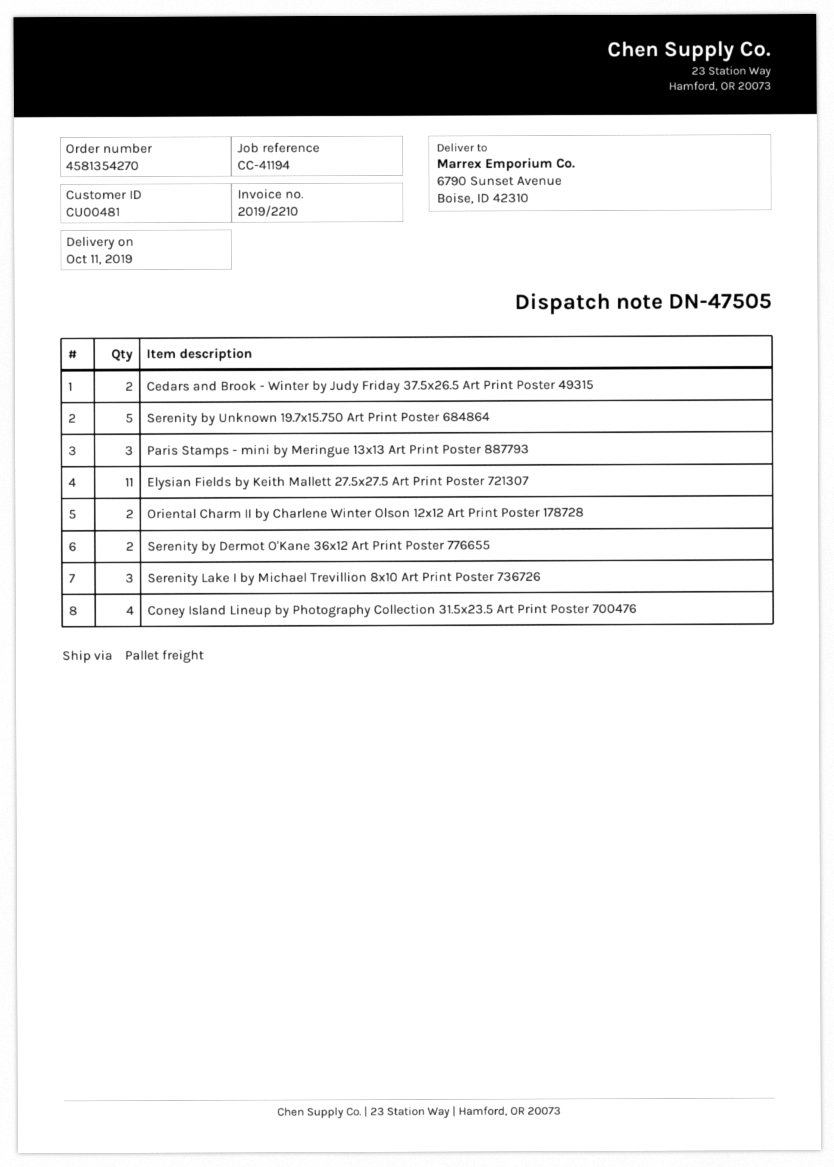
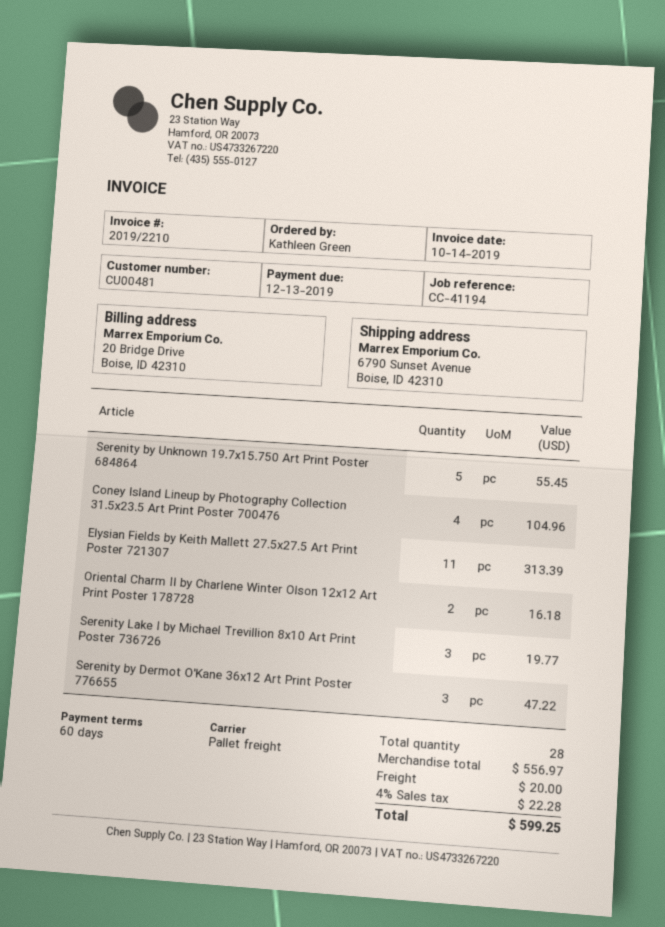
Cedars and Brook - Winter by Judy Friday 37.5x26.5 Art Print Poster 49315: 2 -> none
Paris Stamps - mini by Meringue 13x13 Art Print Poster 887793: 3 -> none
Serenity by Dermot O'Kane 36x12 Art Print Poster 776655: 2 -> 3

